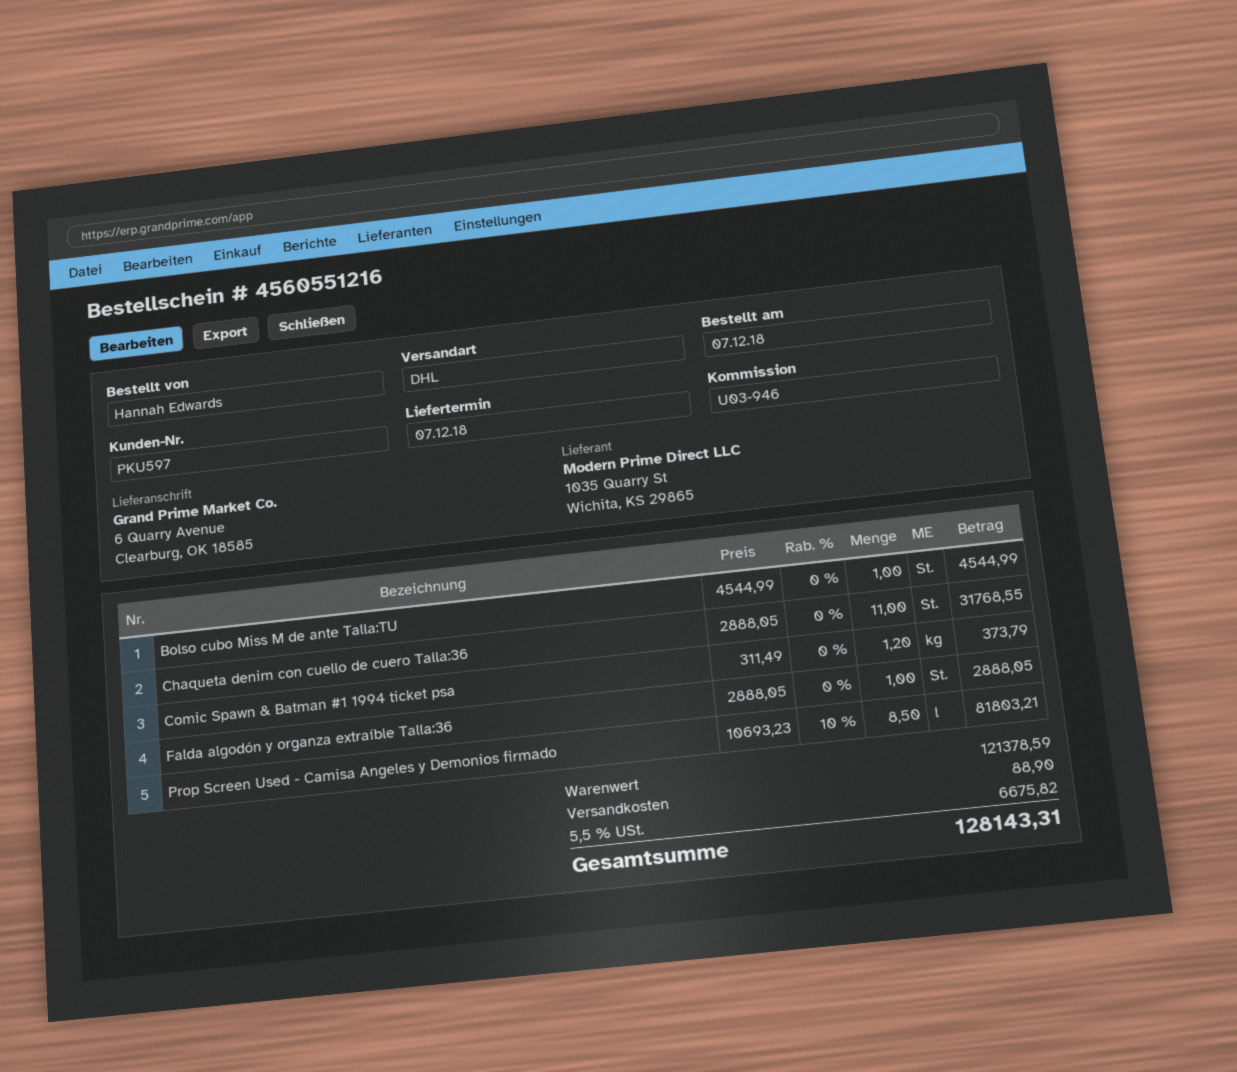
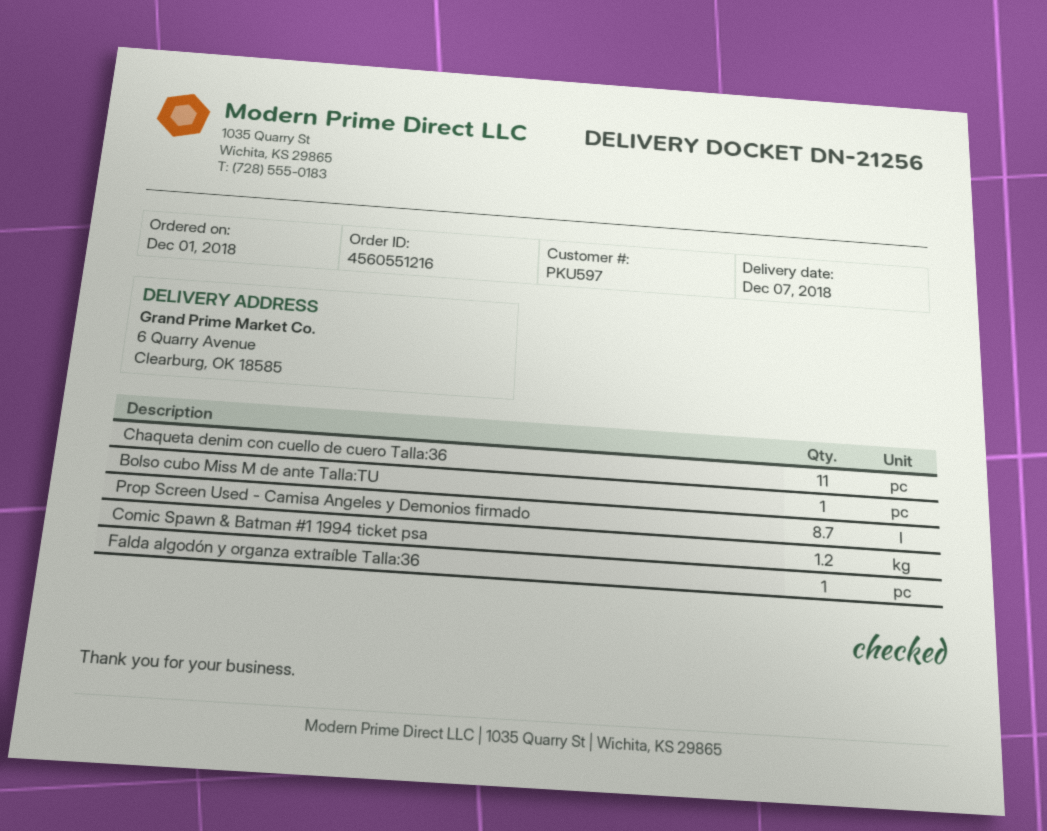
order date: 2018-12-07 -> 2018-12-01
Prop Screen Used - Camisa Angeles y Demonios firmado: 8.5 -> 8.7

